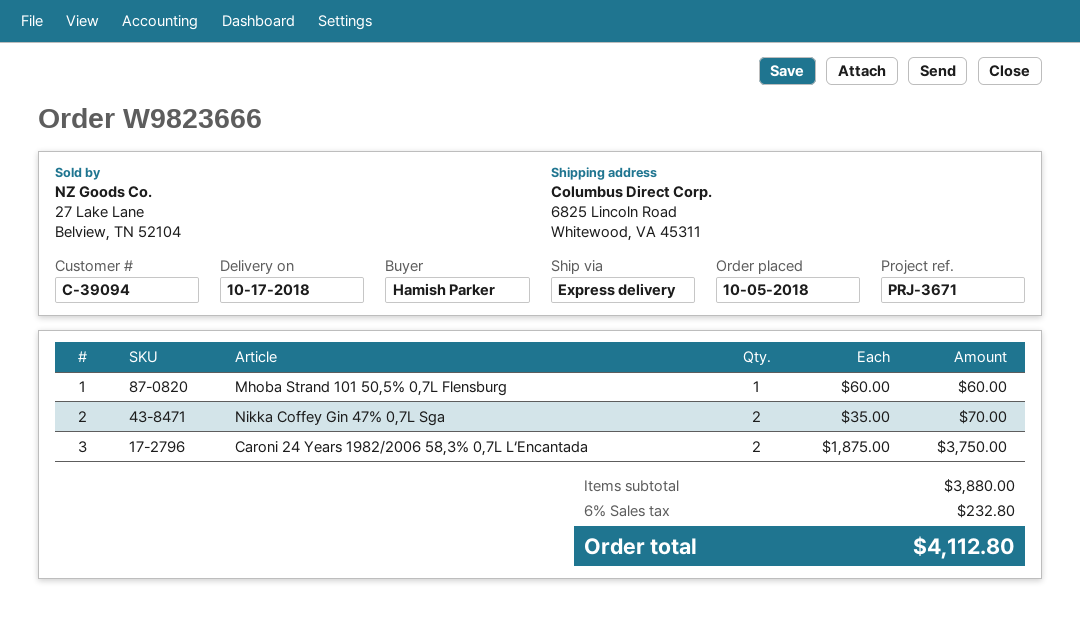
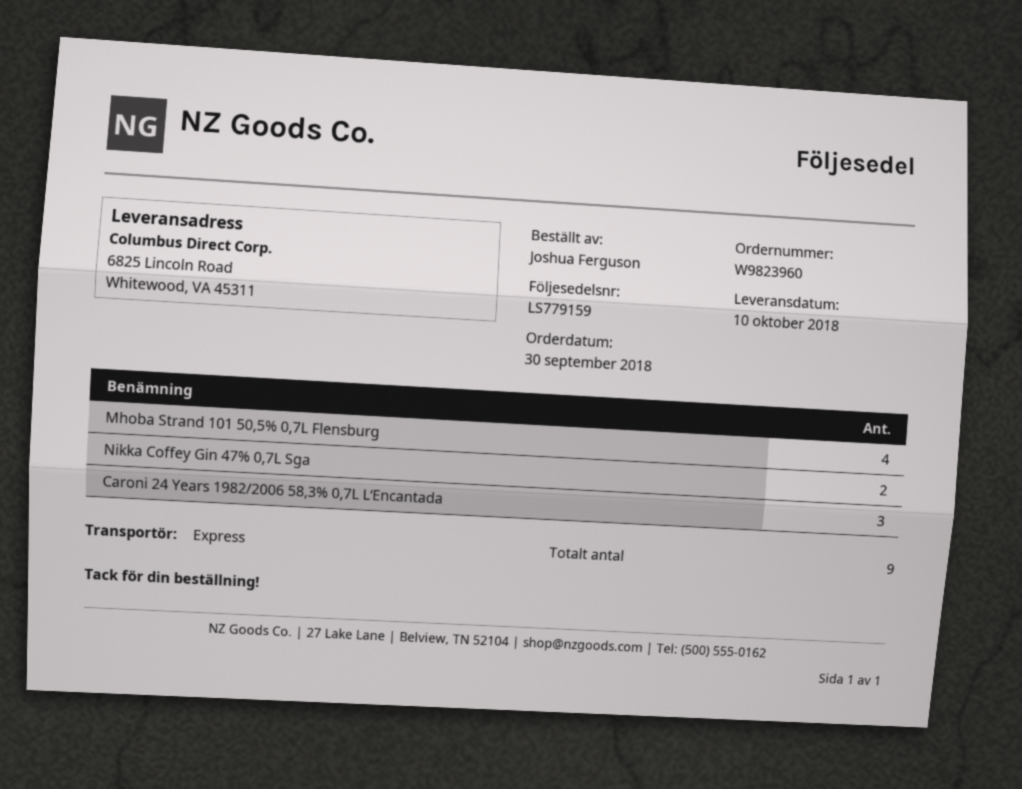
order number: W9823666 -> W9823960
order date: 2018-10-05 -> 2018-09-30
delivery date: 2018-10-17 -> 2018-10-10
ordered by: Hamish Parker -> Joshua Ferguson
Mhoba Strand 101 50,5% 0,7L Flensburg: 1 -> 4
Caroni 24 Years 1982/2006 58,3% 0,7L L‘Encantada: 2 -> 3

